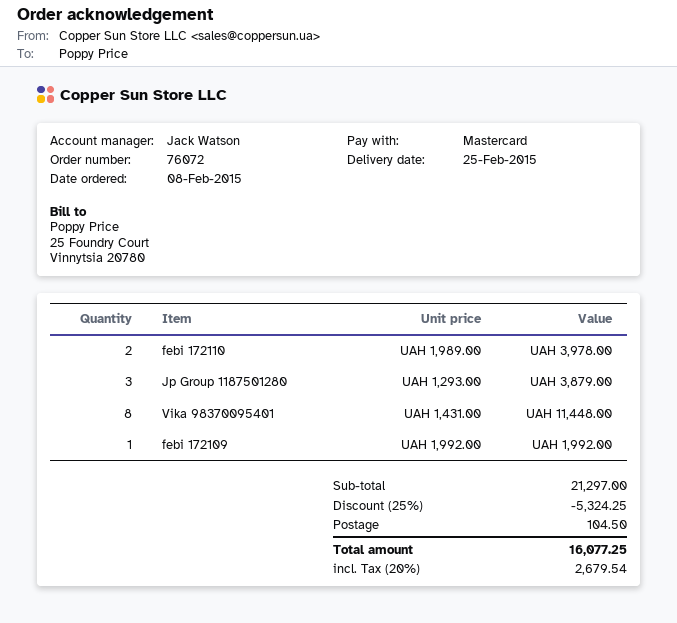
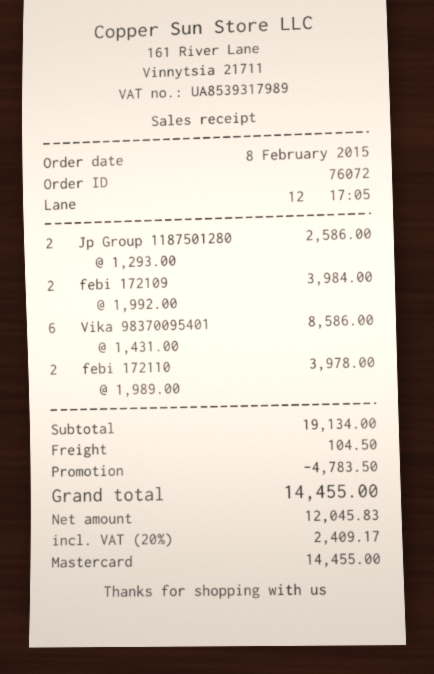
Jp Group 1187501280: 3 x 1293.00 = 3879.00 -> 2 x 1293.00 = 2586.00
Vika 98370095401: 8 x 1431.00 = 11448.00 -> 6 x 1431.00 = 8586.00
febi 172109: 1 x 1992.00 = 1992.00 -> 2 x 1992.00 = 3984.00
subtotal: 21297.00 -> 19134.00
discount: 5324.25 -> 4783.50
tax: 20% = 2679.54 -> 20% = 2409.17
total: 16077.25 -> 14455.00

